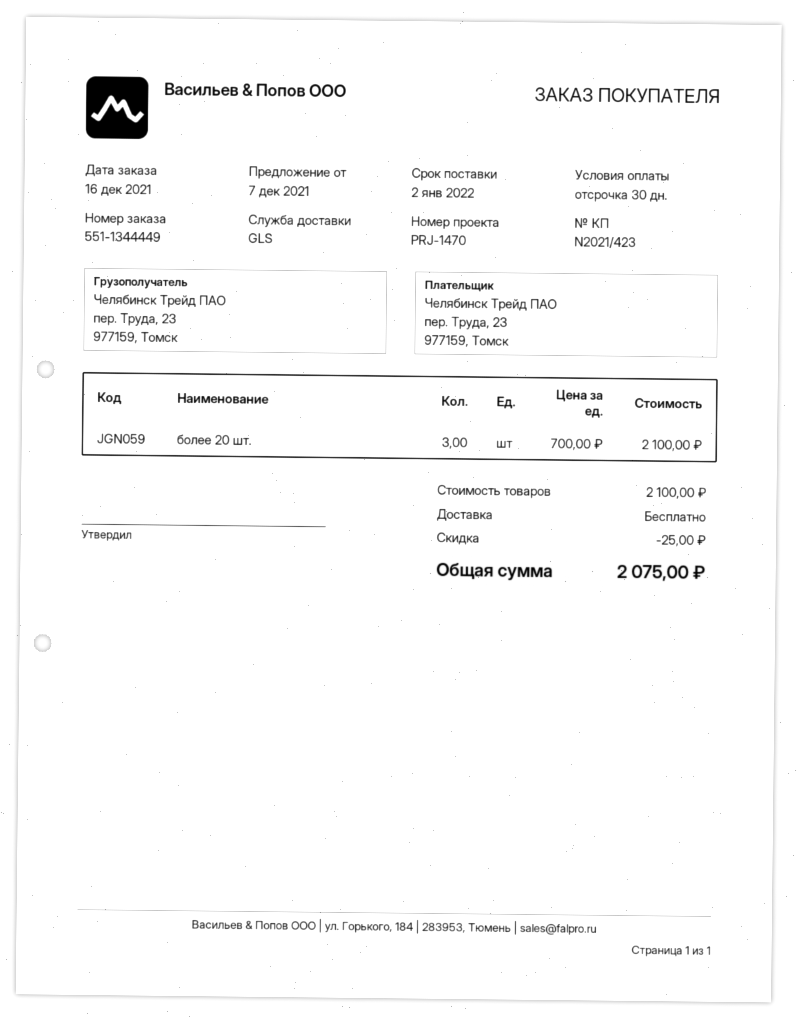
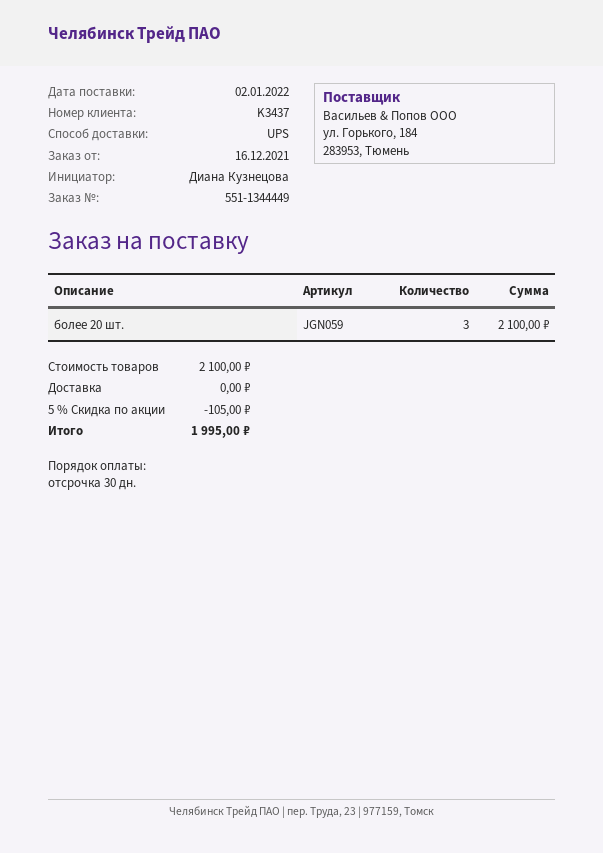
shipping method: GLS -> UPS
discount: 25.00 -> 105.00
total: 2075.00 -> 1995.00

